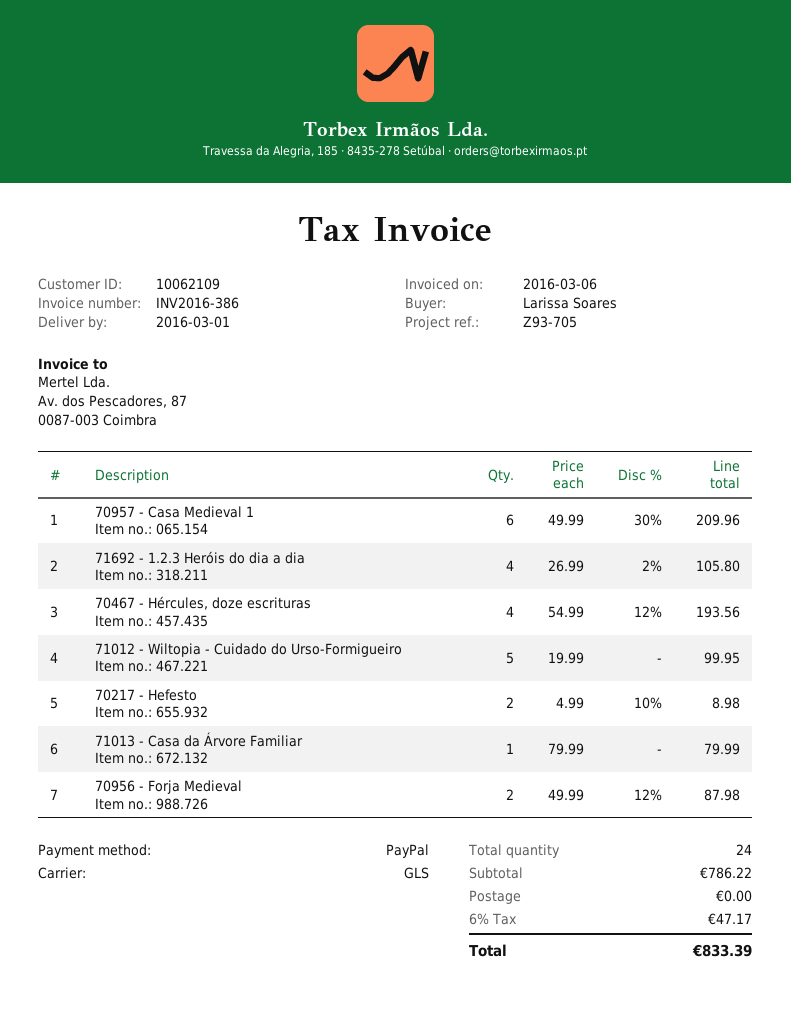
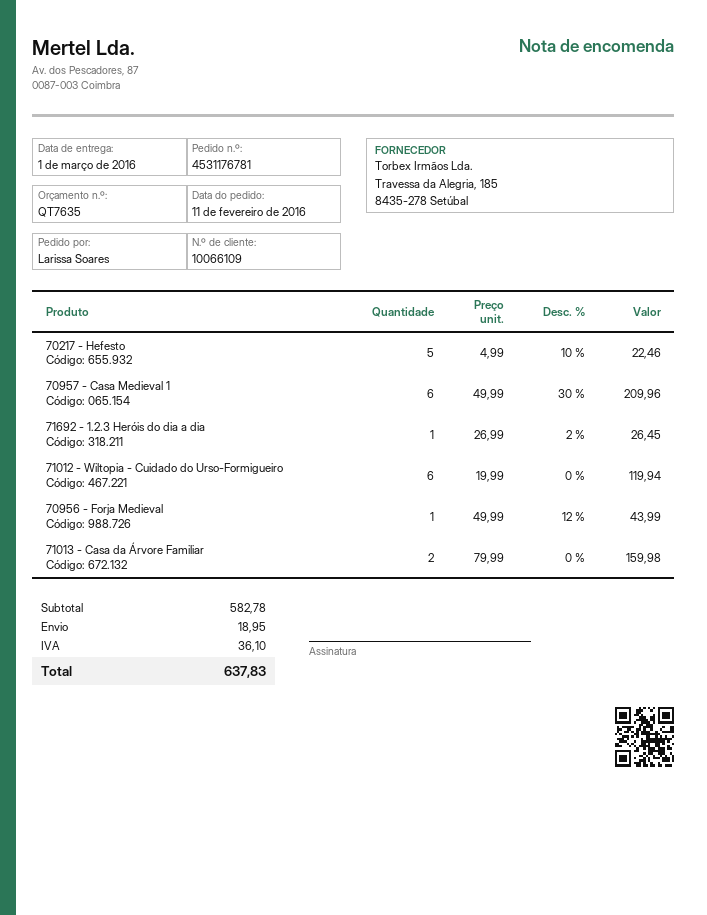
customer number: 10062109 -> 10066109
71692 - 1.2.3 Heróis do dia a dia: 4 x 26.99 - 2% = 105.80 -> 1 x 26.99 - 2% = 26.45
70467 - Hércules, doze escrituras: 4 x 54.99 - 12% = 193.56 -> none
71012 - Wiltopia - Cuidado do Urso-Formigueiro: 5 x 19.99 = 99.95 -> 6 x 19.99 = 119.94
70217 - Hefesto: 2 x 4.99 - 10% = 8.98 -> 5 x 4.99 - 10% = 22.46
71013 - Casa da Árvore Familiar: 1 x 79.99 = 79.99 -> 2 x 79.99 = 159.98
70956 - Forja Medieval: 2 x 49.99 - 12% = 87.98 -> 1 x 49.99 - 12% = 43.99
subtotal: 786.22 -> 582.78
shipping: 0.00 -> 18.95
tax: 47.17 -> 36.10
total: 833.39 -> 637.83

